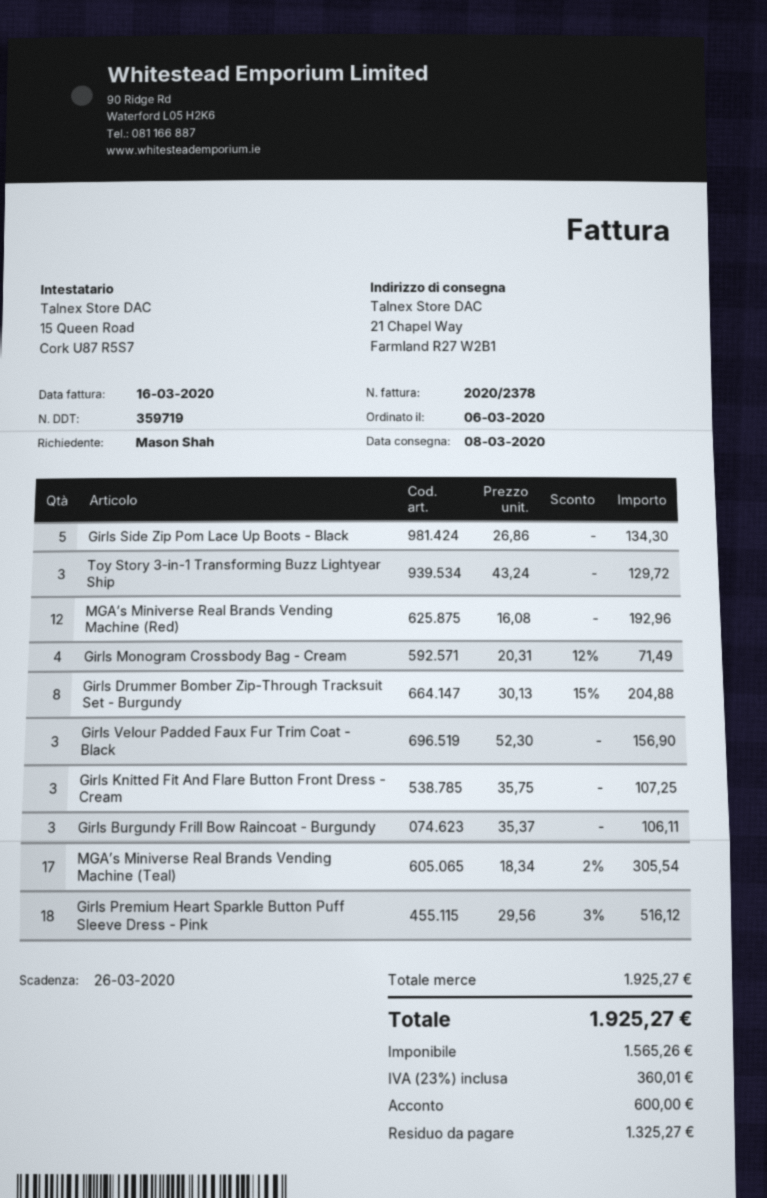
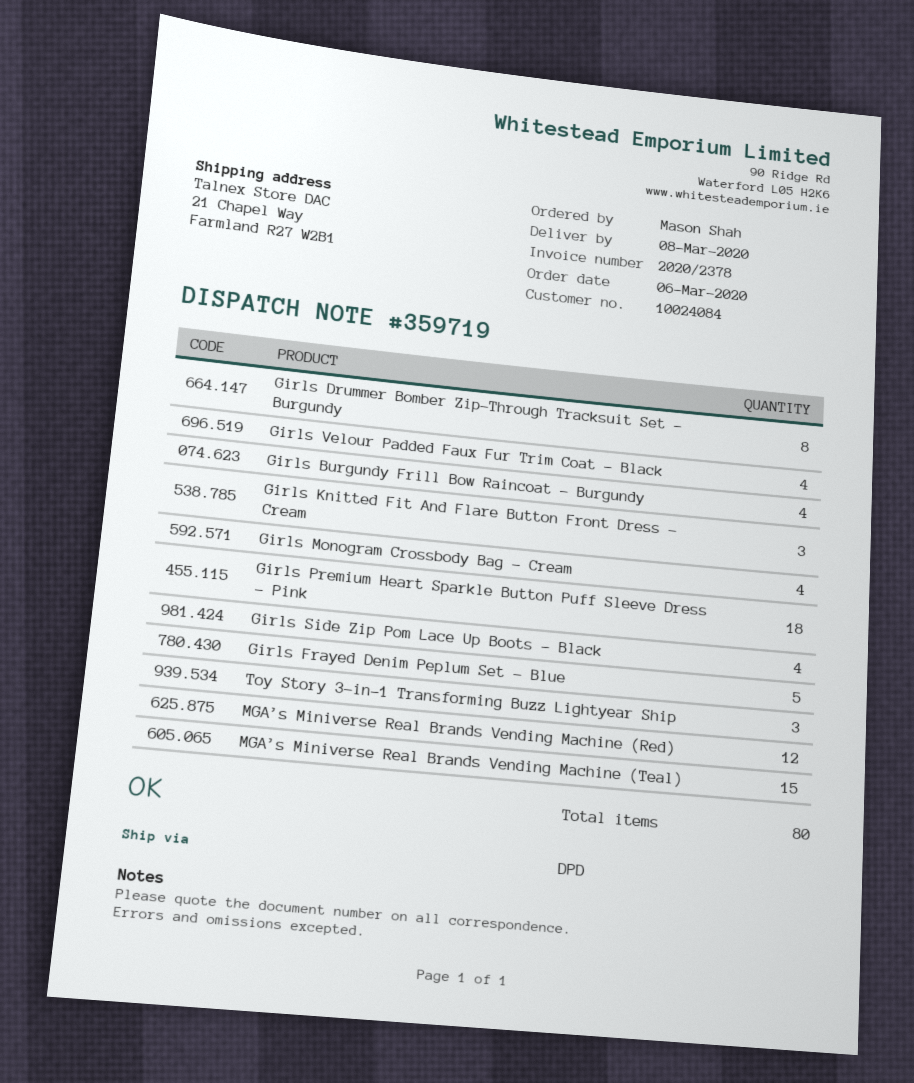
Girls Side Zip Pom Lace Up Boots - Black: 5 -> 4
Girls Velour Padded Faux Fur Trim Coat - Black: 3 -> 4
Girls Burgundy Frill Bow Raincoat - Burgundy: 3 -> 4
MGA’s Miniverse Real Brands Vending Machine (Teal): 17 -> 15
Girls Frayed Denim Peplum Set - Blue: none -> 5

